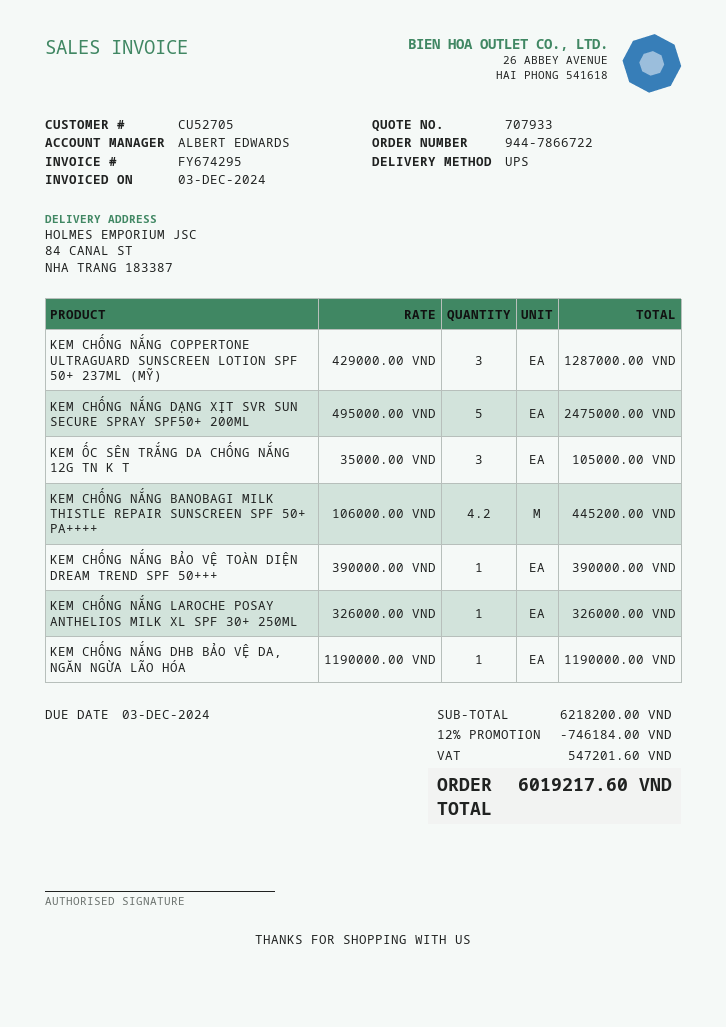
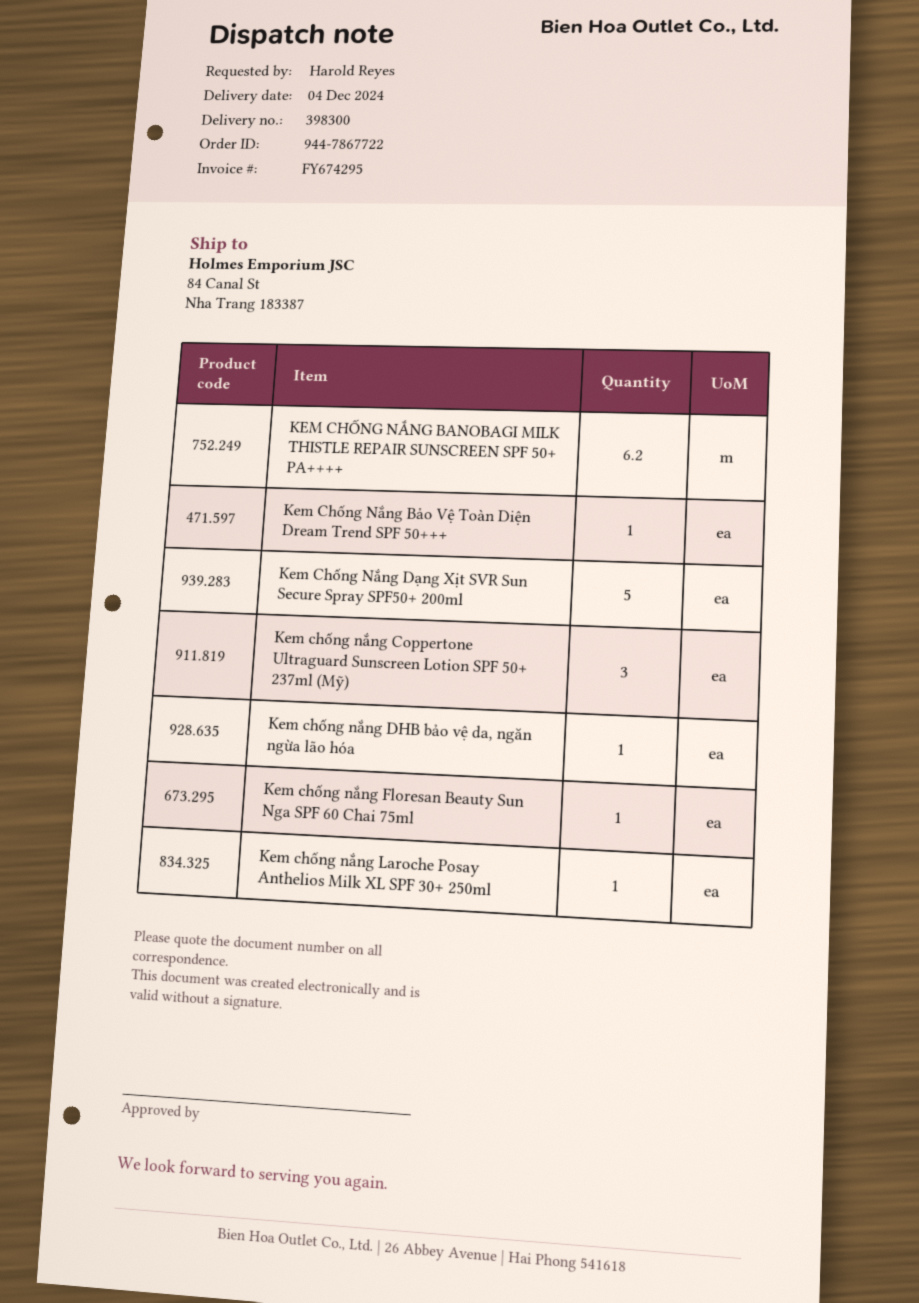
order number: 944-7866722 -> 944-7867722
KEM ỐC SÊN TRẮNG DA CHỐNG NẮNG 12G TN K T: 3 -> none
KEM CHỐNG NẮNG BANOBAGI MILK THISTLE REPAIR SUNSCREEN SPF 50+ PA++++: 4.2 -> 6.2
Kem chống nắng Floresan Beauty Sun Nga SPF 60 Chai 75ml: none -> 1

